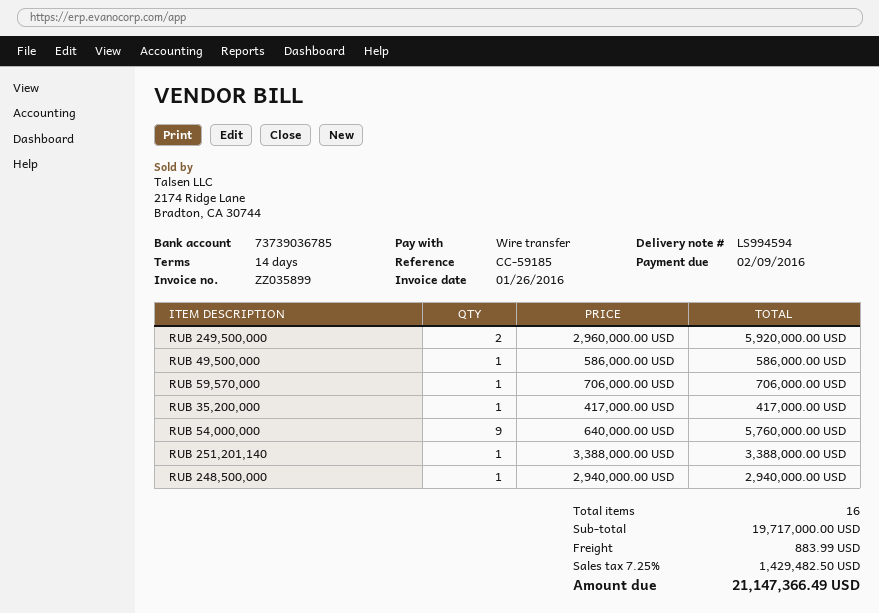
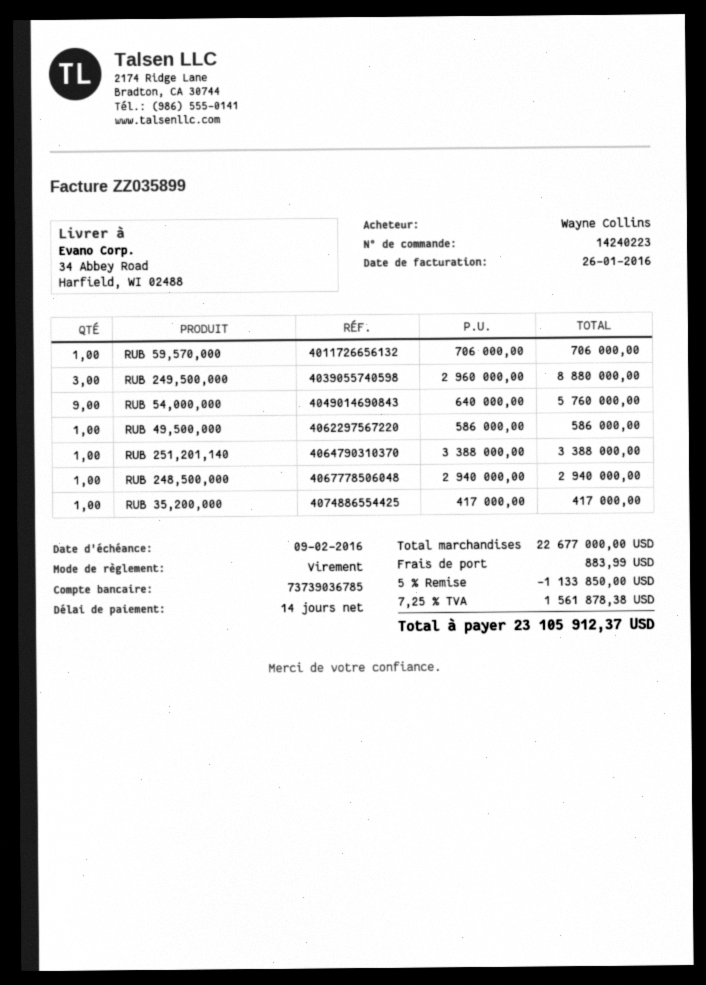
RUB 249,500,000: 2 x 2960000.00 = 5920000.00 -> 3 x 2960000.00 = 8880000.00
subtotal: 19717000.00 -> 22677000.00
discount: none -> 5% = 1133850.00
tax: 7.25% = 1429482.50 -> 7.25% = 1561878.38
total: 21147366.49 -> 23105912.37

